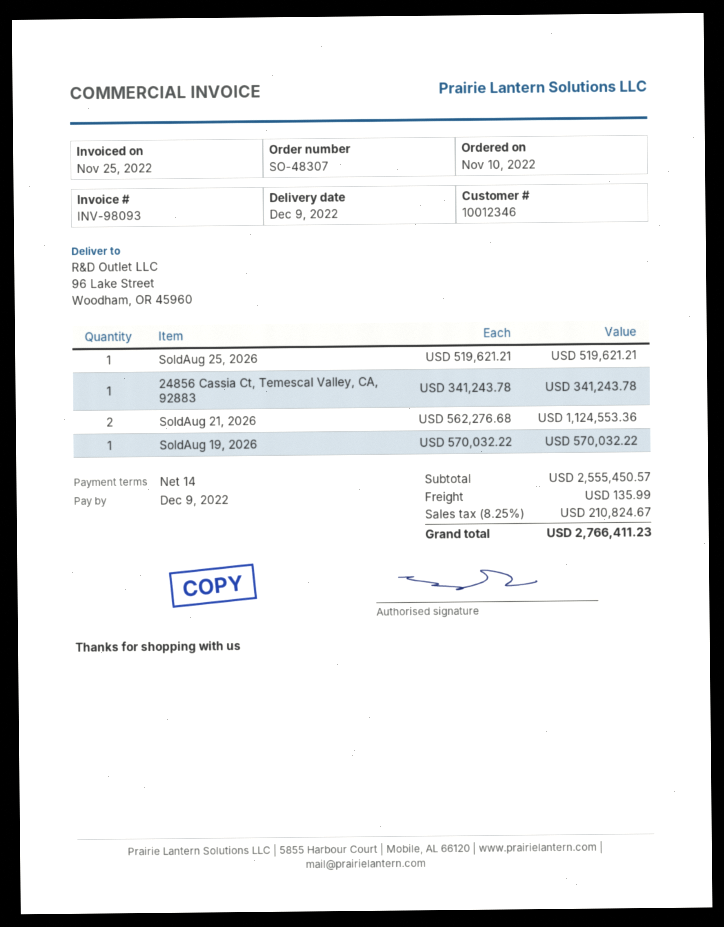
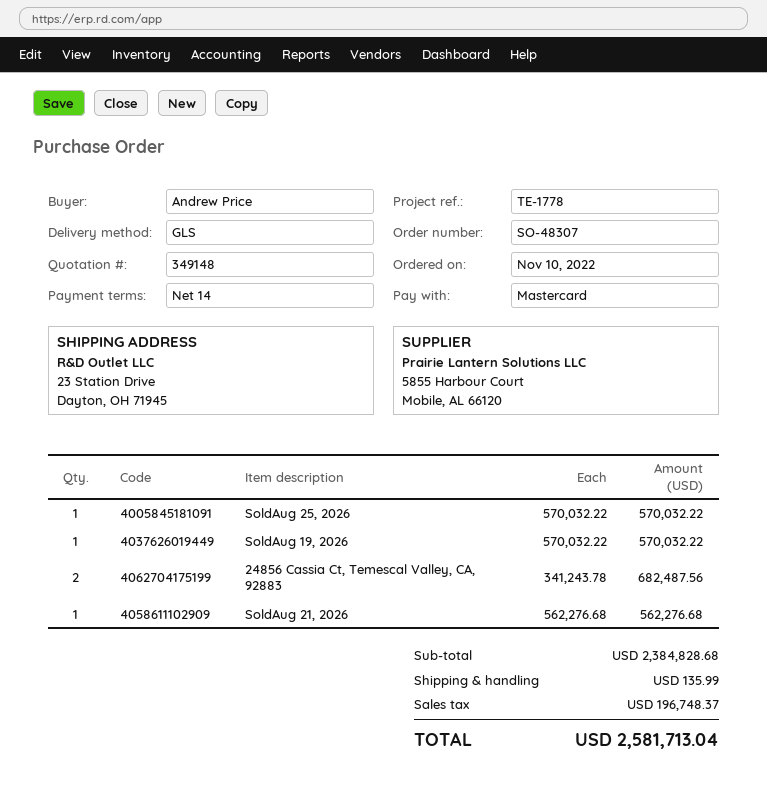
ship to: 96 Lake Street, Woodham, OR 45960 -> 23 Station Drive, Dayton, OH 71945
SoldAug 25, 2026: 1 x 519621.21 = 519621.21 -> 1 x 570032.22 = 570032.22
24856 Cassia Ct, Temescal Valley, CA, 92883: 1 x 341243.78 = 341243.78 -> 2 x 341243.78 = 682487.56
SoldAug 21, 2026: 2 x 562276.68 = 1124553.36 -> 1 x 562276.68 = 562276.68
subtotal: 2555450.57 -> 2384828.68
tax: 210824.67 -> 196748.37
total: 2766411.23 -> 2581713.04

